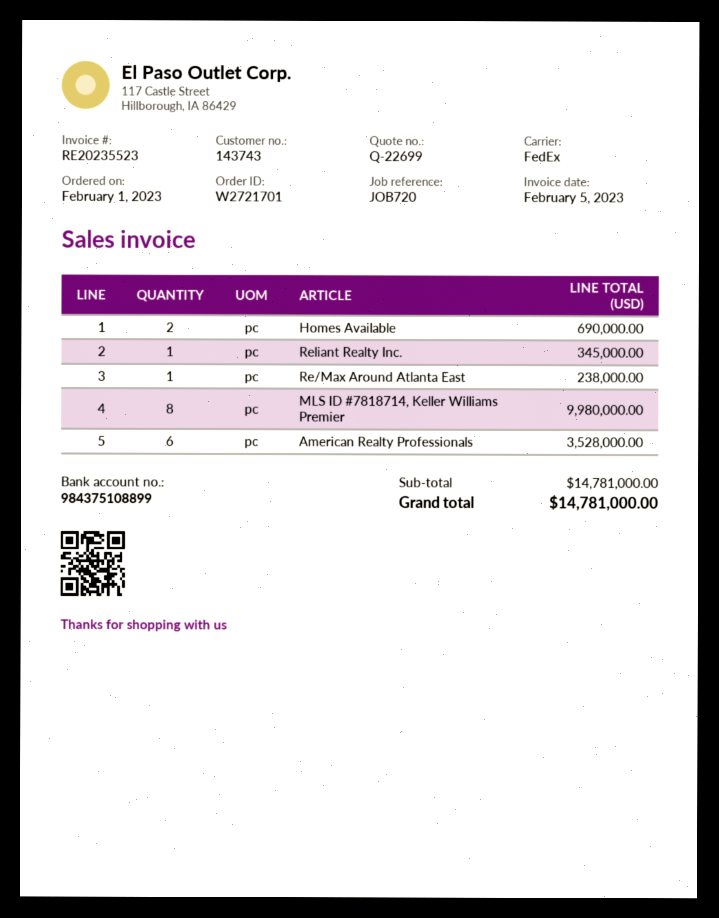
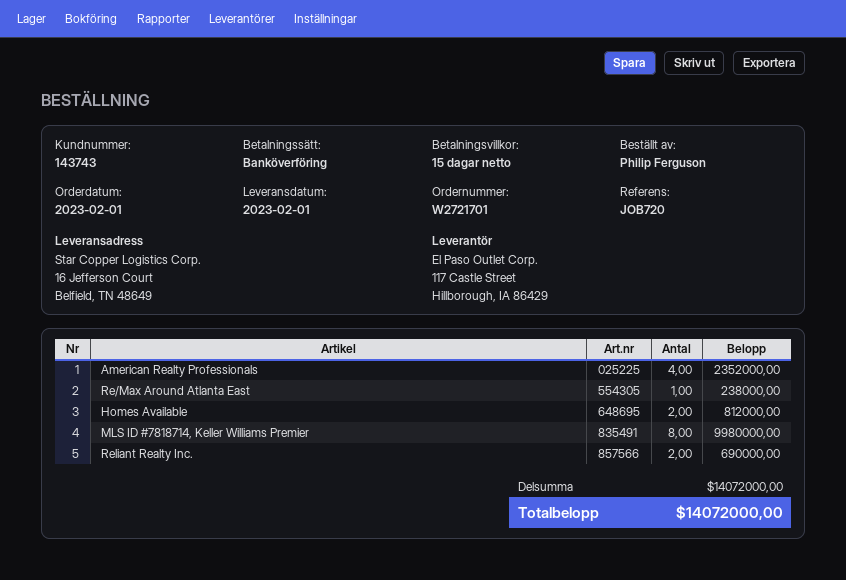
Homes Available: 2 for 690000.00 -> 2 for 812000.00
Reliant Realty Inc.: 1 for 345000.00 -> 2 for 690000.00
American Realty Professionals: 6 for 3528000.00 -> 4 for 2352000.00
subtotal: 14781000.00 -> 14072000.00
total: 14781000.00 -> 14072000.00

